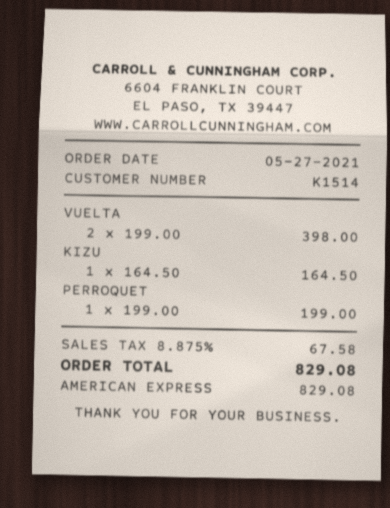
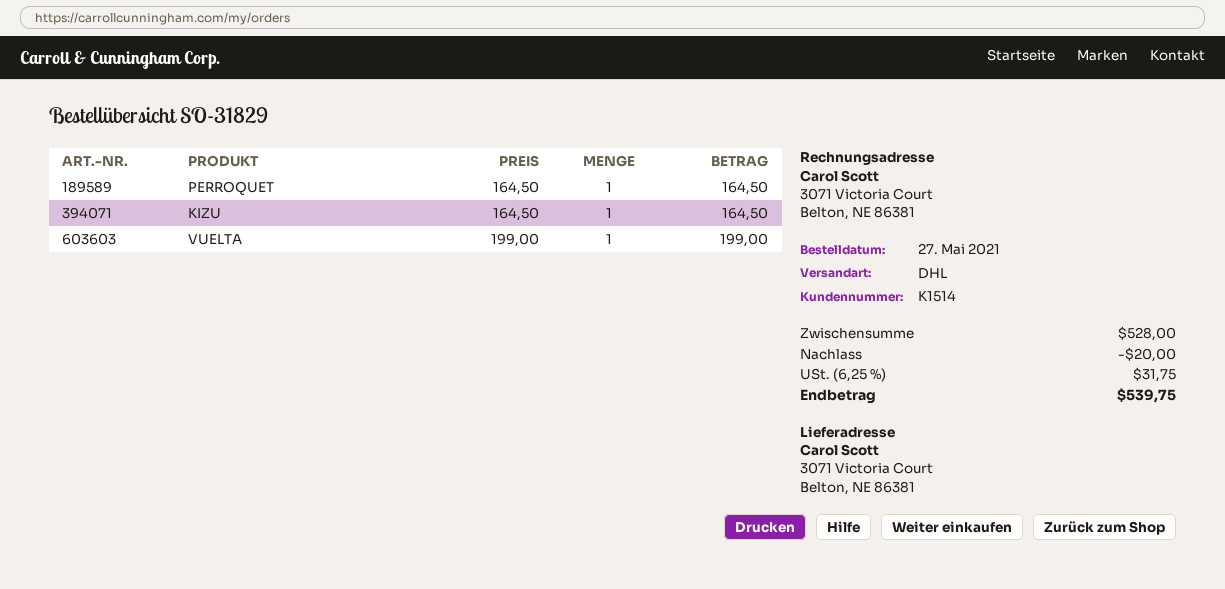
VUELTA: 2 x 199.00 = 398.00 -> 1 x 199.00 = 199.00
PERROQUET: 1 x 199.00 = 199.00 -> 1 x 164.50 = 164.50
discount: none -> 20.00
tax: 8.875% = 67.58 -> 6.25% = 31.75
total: 829.08 -> 539.75

